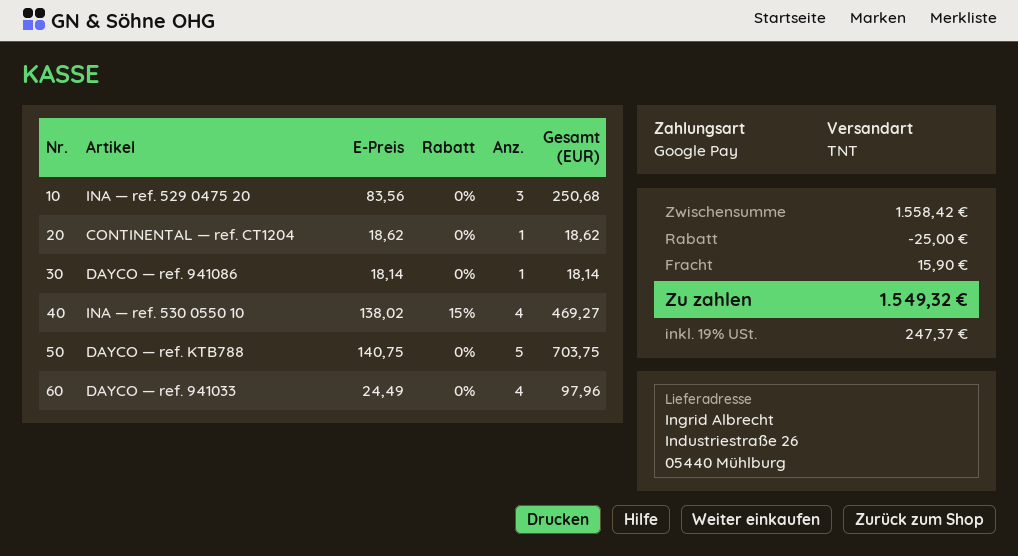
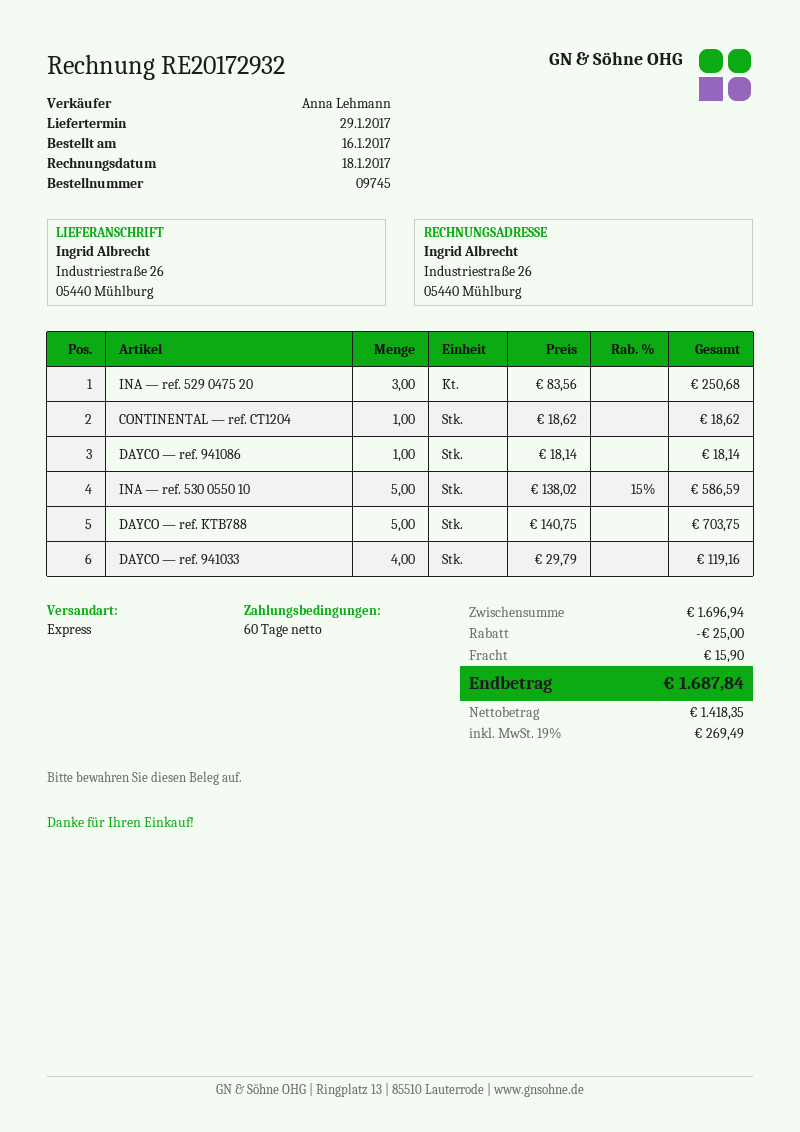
shipping method: TNT -> express
INA — ref. 530 0550 10: 4 x 138.02 - 15% = 469.27 -> 5 x 138.02 - 15% = 586.59
DAYCO — ref. 941033: 4 x 24.49 = 97.96 -> 4 x 29.79 = 119.16
subtotal: 1558.42 -> 1696.94
tax: 19% = 247.37 -> 19% = 269.49
total: 1549.32 -> 1687.84

